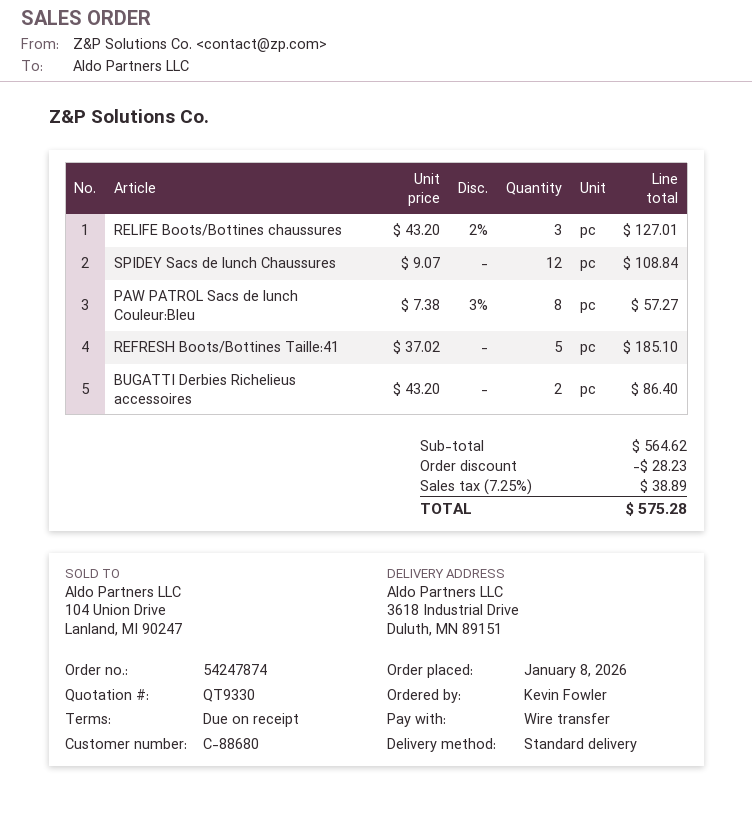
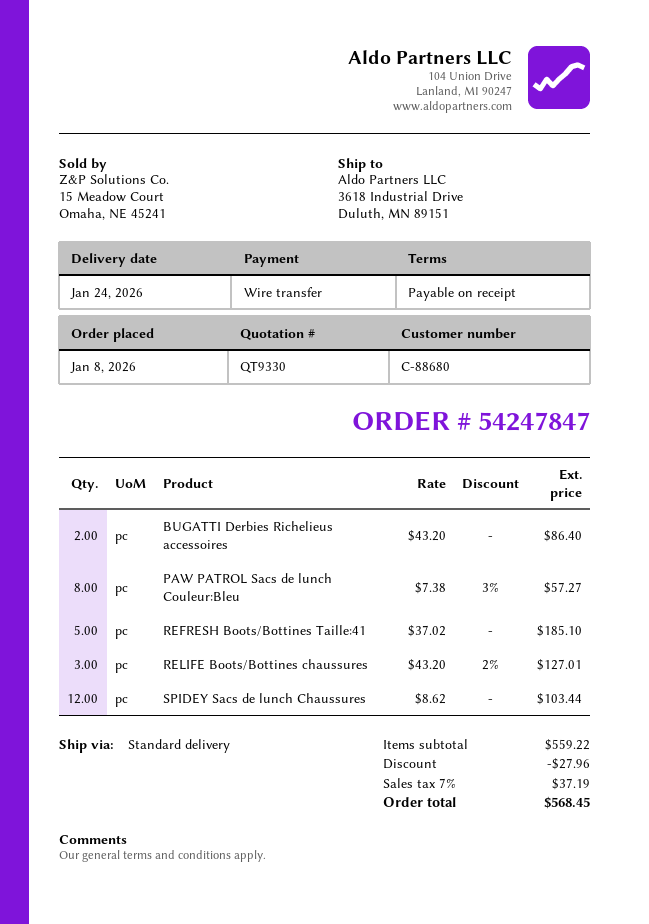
order number: 54247874 -> 54247847
SPIDEY Sacs de lunch Chaussures: 12 x 9.07 = 108.84 -> 12 x 8.62 = 103.44
subtotal: 564.62 -> 559.22
discount: 28.23 -> 27.96
tax: 7.25% = 38.89 -> 7% = 37.19
total: 575.28 -> 568.45

